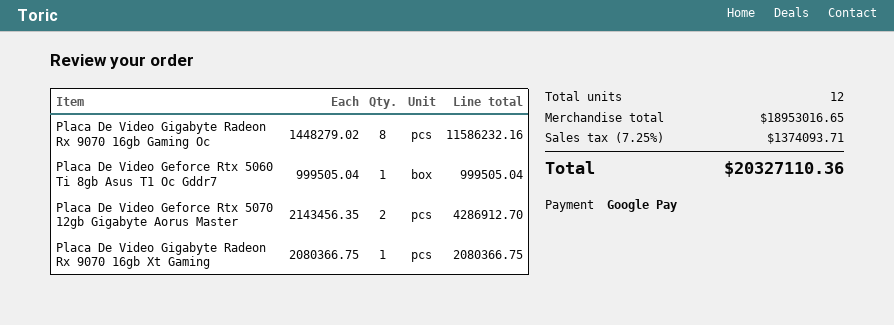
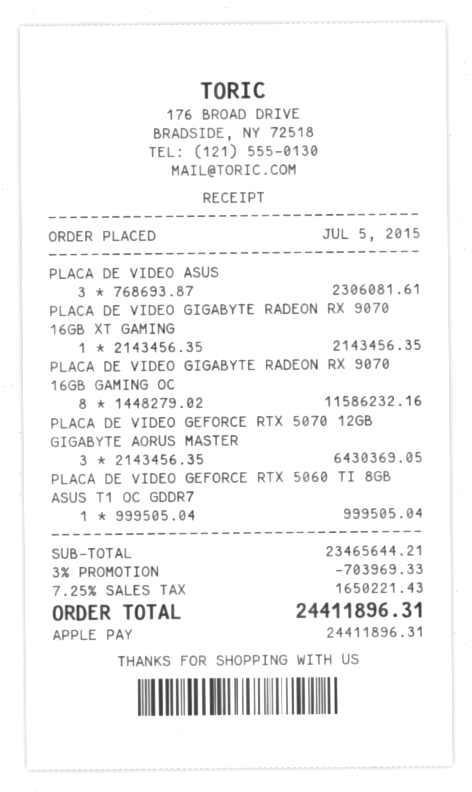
payment method: Google Pay -> Apple Pay
Placa De Video Geforce Rtx 5070 12gb Gigabyte Aorus Master: 2 x 2143456.35 = 4286912.70 -> 3 x 2143456.35 = 6430369.05
Placa De Video Gigabyte Radeon Rx 9070 16gb Xt Gaming: 1 x 2080366.75 = 2080366.75 -> 1 x 2143456.35 = 2143456.35
PLACA DE VIDEO ASUS: none -> 3 x 768693.87 = 2306081.61
subtotal: 18953016.65 -> 23465644.21
discount: none -> 3% = 703969.33
tax: 7.25% = 1374093.71 -> 7.25% = 1650221.43
total: 20327110.36 -> 24411896.31

